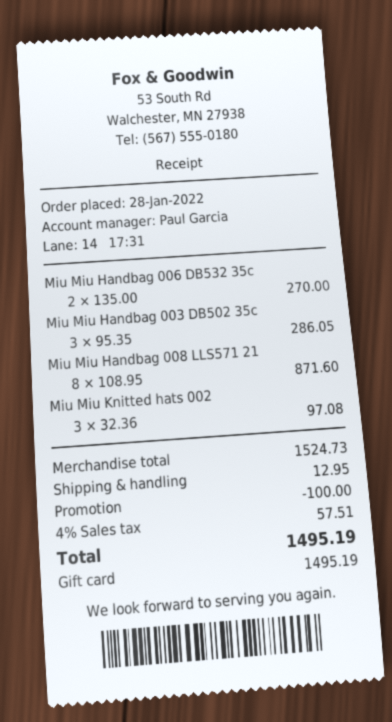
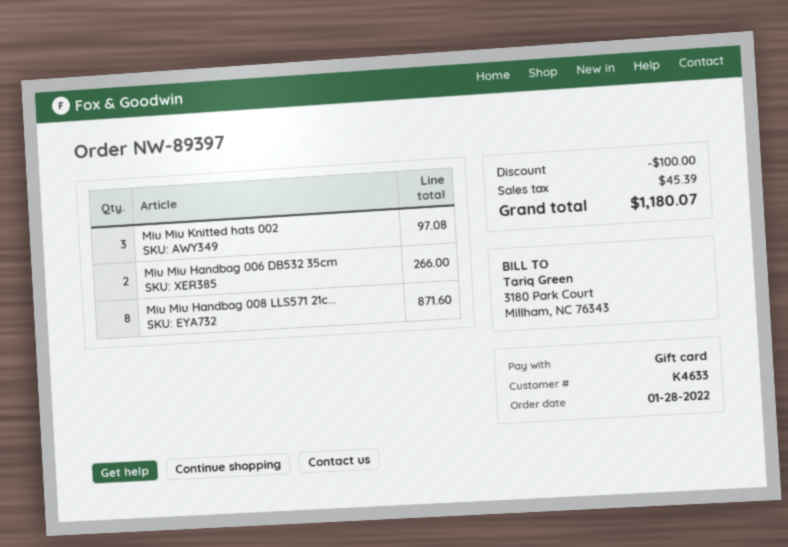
Miu Miu Handbag 006 DB532 35c: 2 for 270.00 -> 2 for 266.00
Miu Miu Handbag 003 DB502 35c: 3 for 286.05 -> none
shipping: 12.95 -> none
tax: 57.51 -> 45.39
total: 1495.19 -> 1180.07

